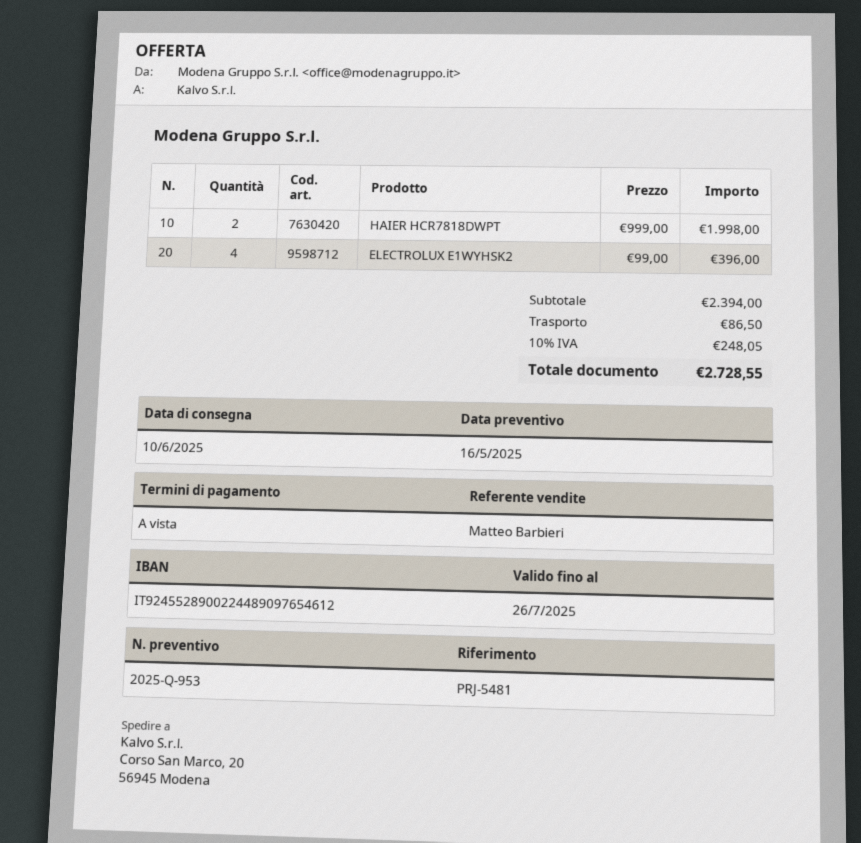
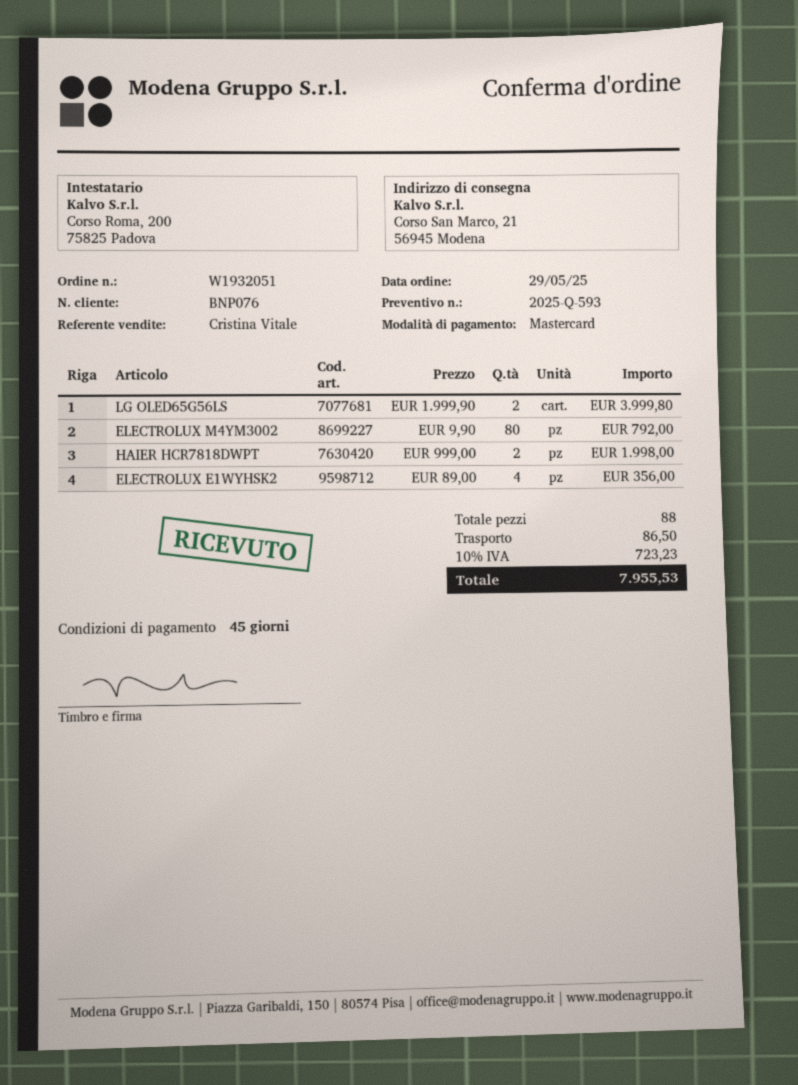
quote number: 2025-Q-953 -> 2025-Q-593
payment terms: on receipt -> 45 days
sales rep: Matteo Barbieri -> Cristina Vitale
ship to: Corso San Marco, 20, 56945 Modena -> Corso San Marco, 21, 56945 Modena
ELECTROLUX E1WYHSK2: 4 x 99.00 = 396.00 -> 4 x 89.00 = 356.00
LG OLED65G56LS: none -> 2 x 1999.90 = 3999.80
ELECTROLUX M4YM3002: none -> 80 x 9.90 = 792.00
tax: 10% = 248.05 -> 10% = 723.23
total: 2728.55 -> 7955.53

